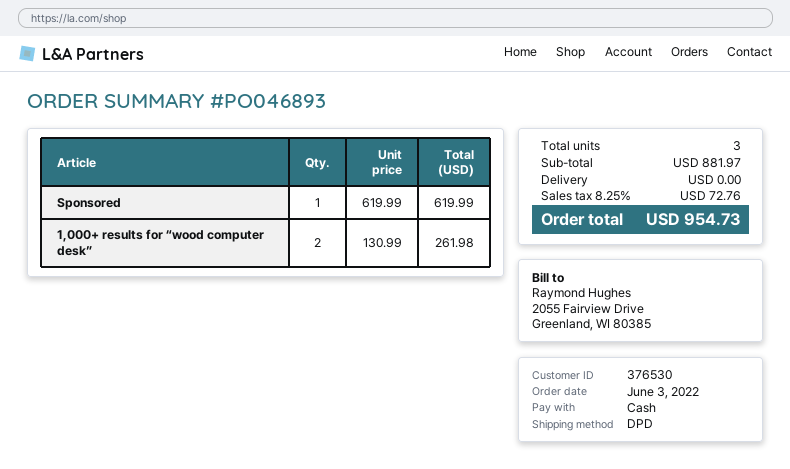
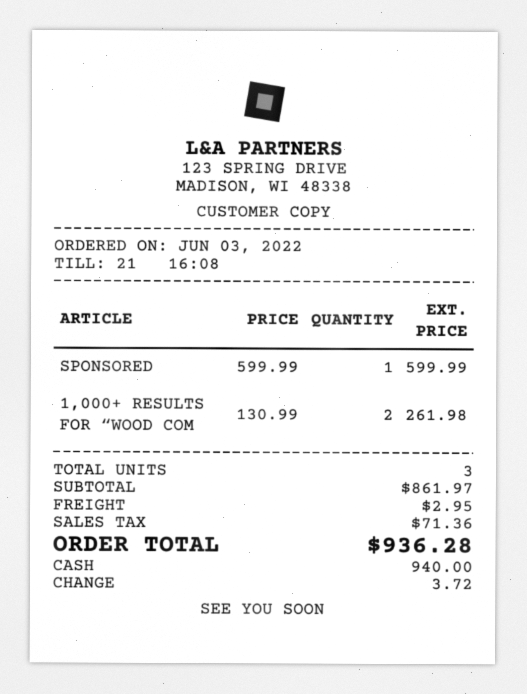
Sponsored: 1 x 619.99 = 619.99 -> 1 x 599.99 = 599.99
subtotal: 881.97 -> 861.97
shipping: 0.00 -> 2.95
tax: 72.76 -> 71.36
total: 954.73 -> 936.28

